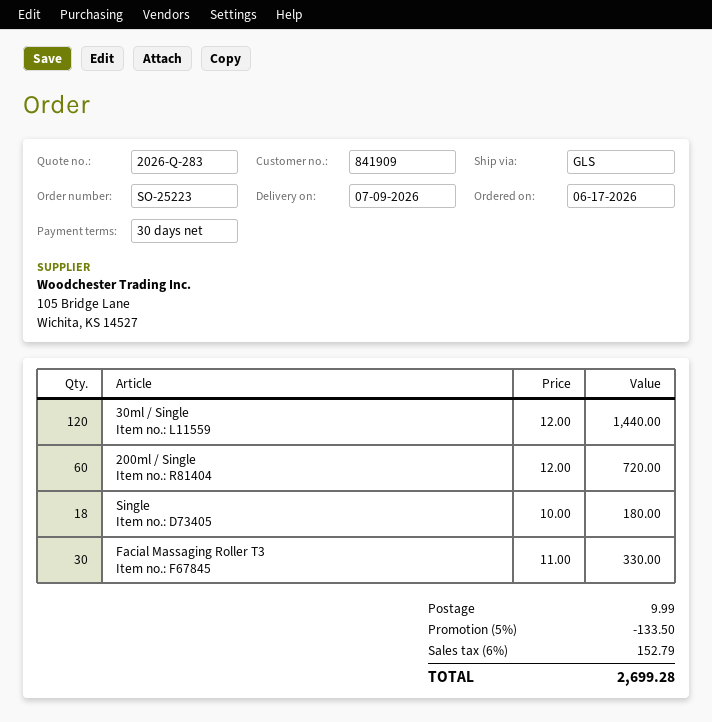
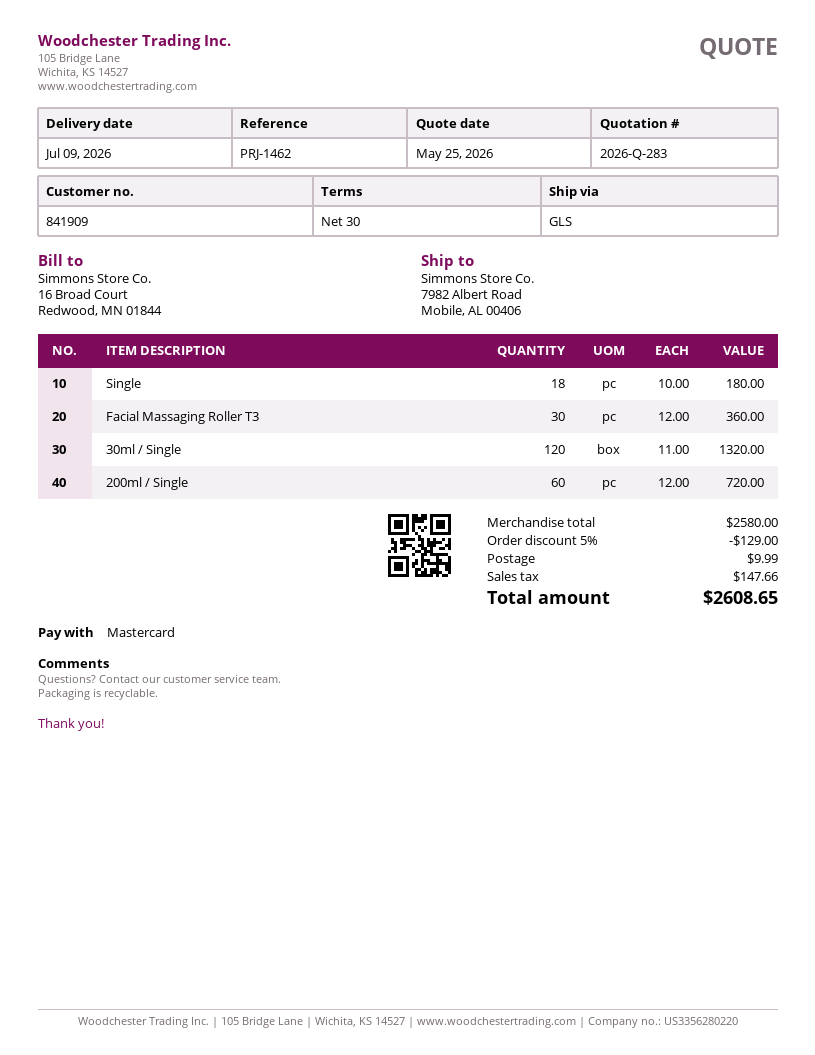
30ml / Single: 120 x 12.00 = 1440.00 -> 120 x 11.00 = 1320.00
Facial Massaging Roller T3: 30 x 11.00 = 330.00 -> 30 x 12.00 = 360.00
discount: 5% = 133.50 -> 5% = 129.00
tax: 152.79 -> 147.66
total: 2699.28 -> 2608.65

